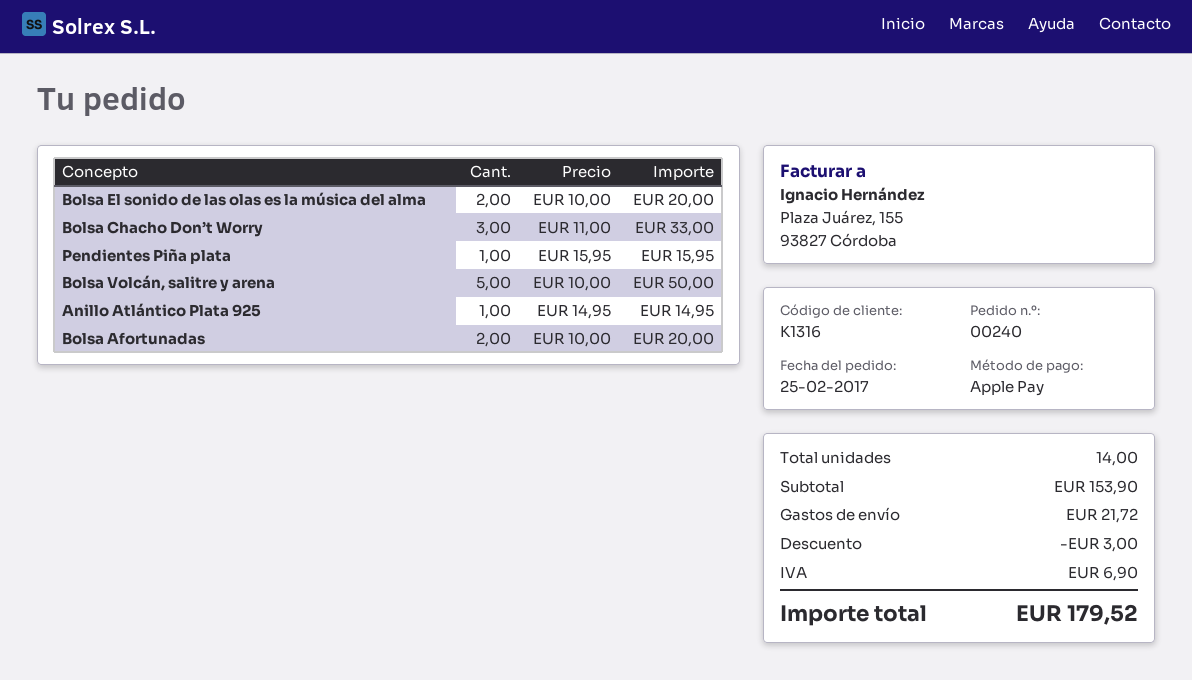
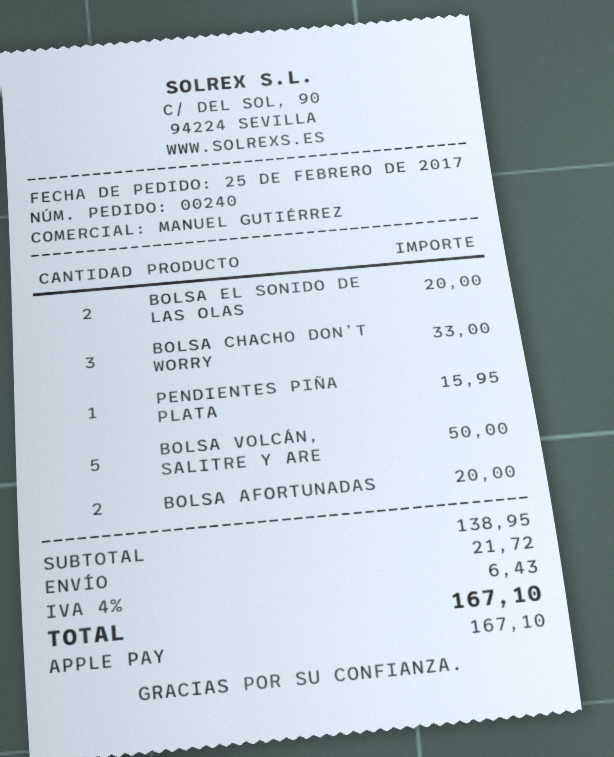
Anillo Atlántico Plata 925: 1 for 14.95 -> none
subtotal: 153.90 -> 138.95
discount: 3.00 -> none
tax: 6.90 -> 6.43
total: 179.52 -> 167.10

